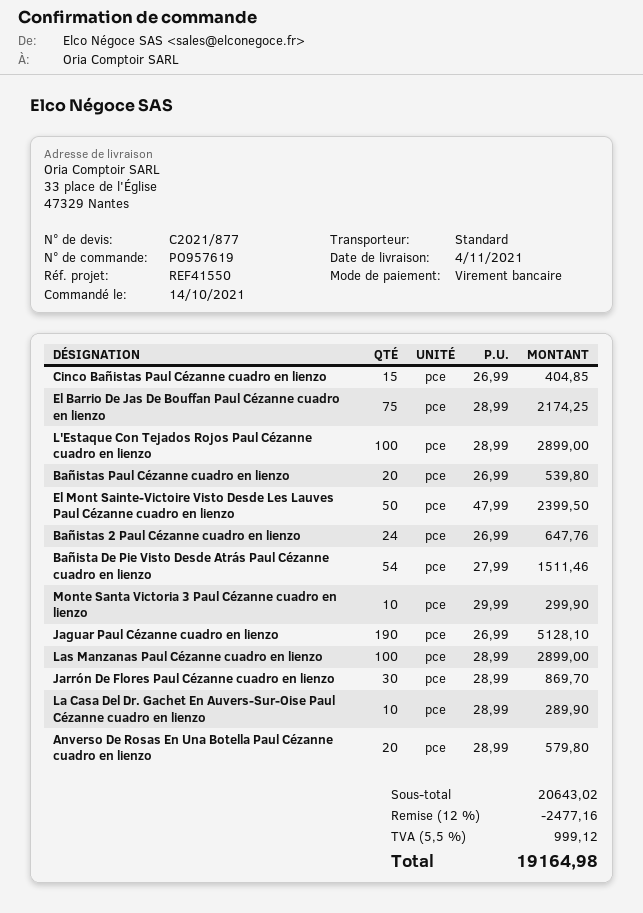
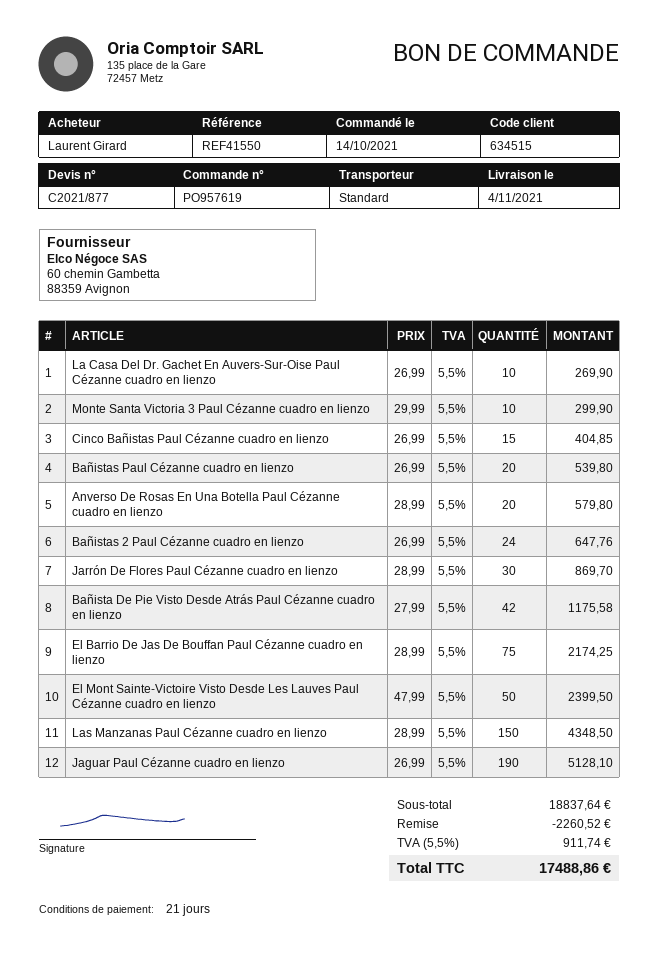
L'Estaque Con Tejados Rojos Paul Cézanne cuadro en lienzo: 100 x 28.99 = 2899.00 -> none
Bañista De Pie Visto Desde Atrás Paul Cézanne cuadro en lienzo: 54 x 27.99 = 1511.46 -> 42 x 27.99 = 1175.58
Las Manzanas Paul Cézanne cuadro en lienzo: 100 x 28.99 = 2899.00 -> 150 x 28.99 = 4348.50
La Casa Del Dr. Gachet En Auvers-Sur-Oise Paul Cézanne cuadro en lienzo: 10 x 28.99 = 289.90 -> 10 x 26.99 = 269.90
subtotal: 20643.02 -> 18837.64
discount: 2477.16 -> 2260.52
tax: 5.5% = 999.12 -> 5.5% = 911.74
total: 19164.98 -> 17488.86

